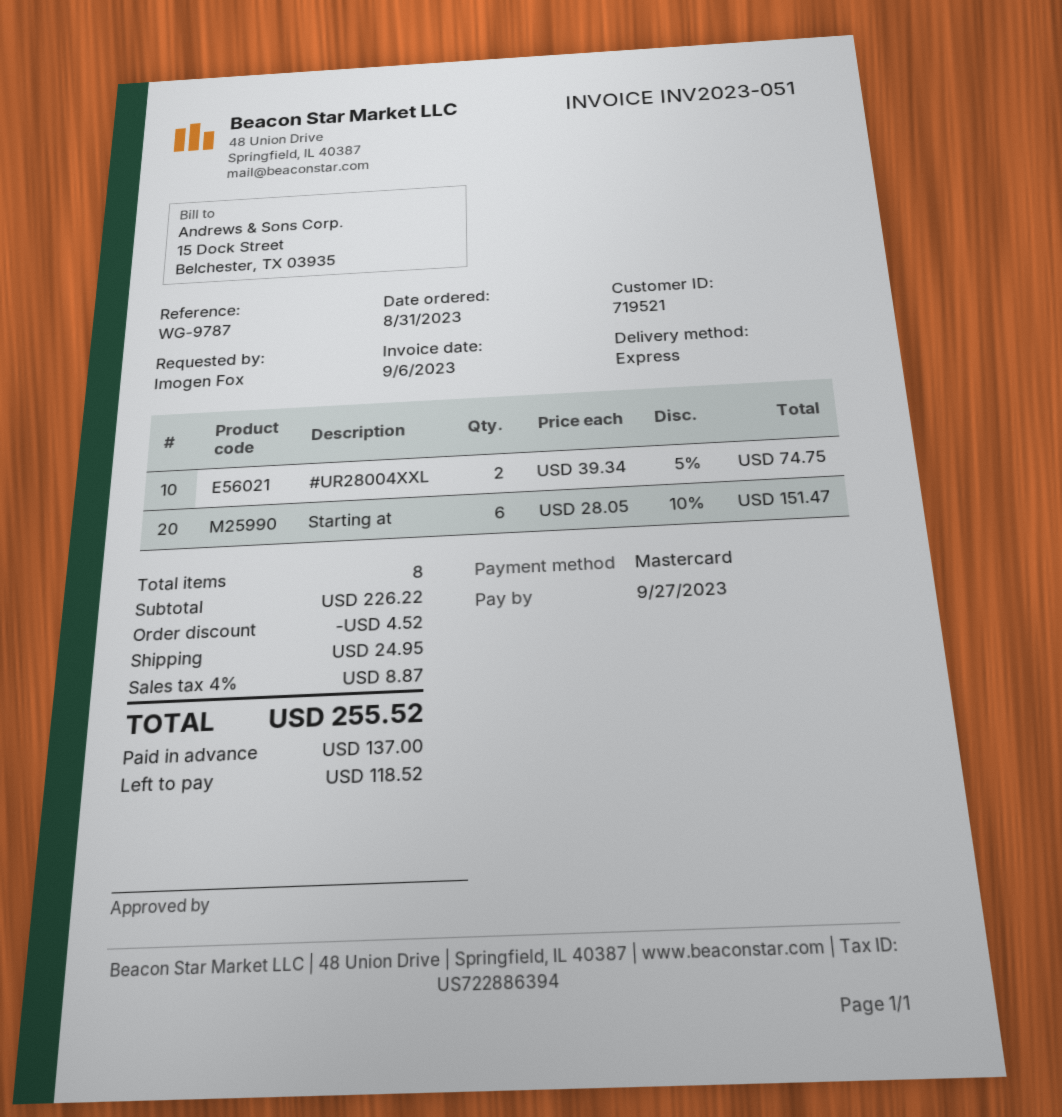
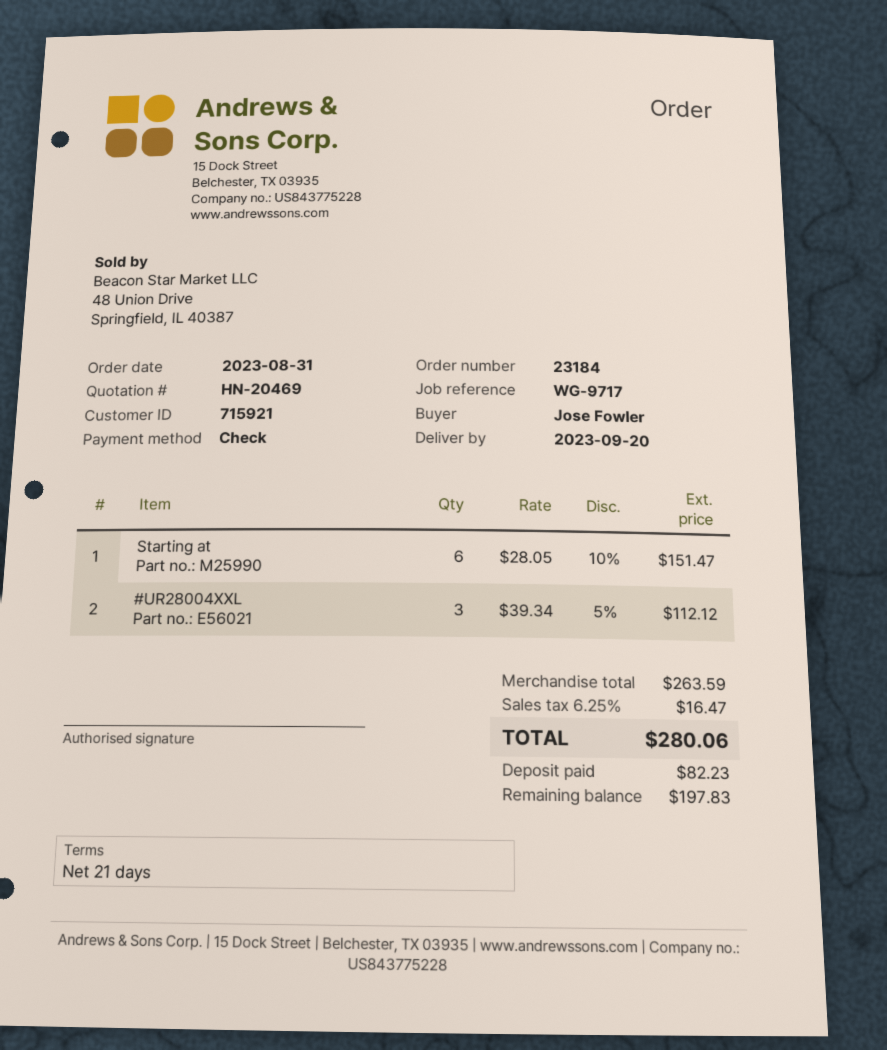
customer number: 719521 -> 715921
reference: WG-9787 -> WG-9717
ordered by: Imogen Fox -> Jose Fowler
payment method: Mastercard -> cheque
#UR28004XXL: 2 x 39.34 - 5% = 74.75 -> 3 x 39.34 - 5% = 112.12
subtotal: 226.22 -> 263.59
discount: 4.52 -> none
shipping: 24.95 -> none
tax: 4% = 8.87 -> 6.25% = 16.47
total: 255.52 -> 280.06
deposit: 137.00 -> 82.23
balance: 118.52 -> 197.83

